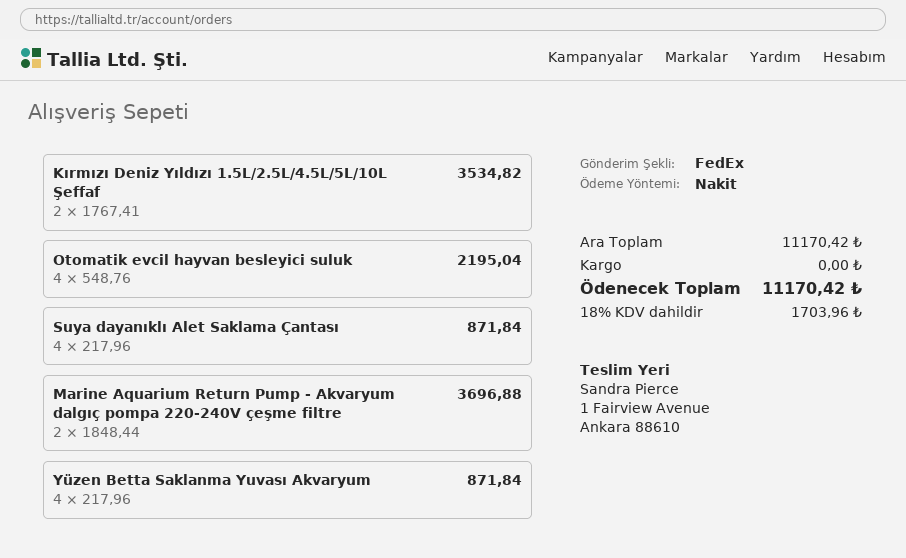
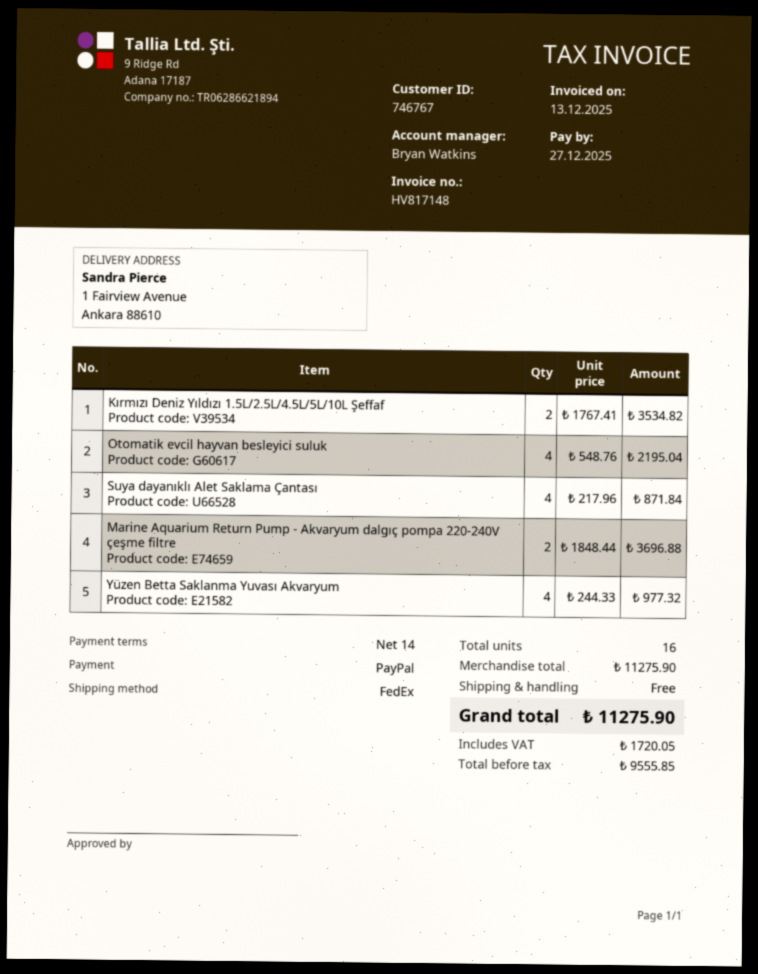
payment method: cash -> PayPal
Yüzen Betta Saklanma Yuvası Akvaryum: 4 x 217.96 = 871.84 -> 4 x 244.33 = 977.32
subtotal: 11170.42 -> 11275.90
tax: 1703.96 -> 1720.05
total: 11170.42 -> 11275.90

